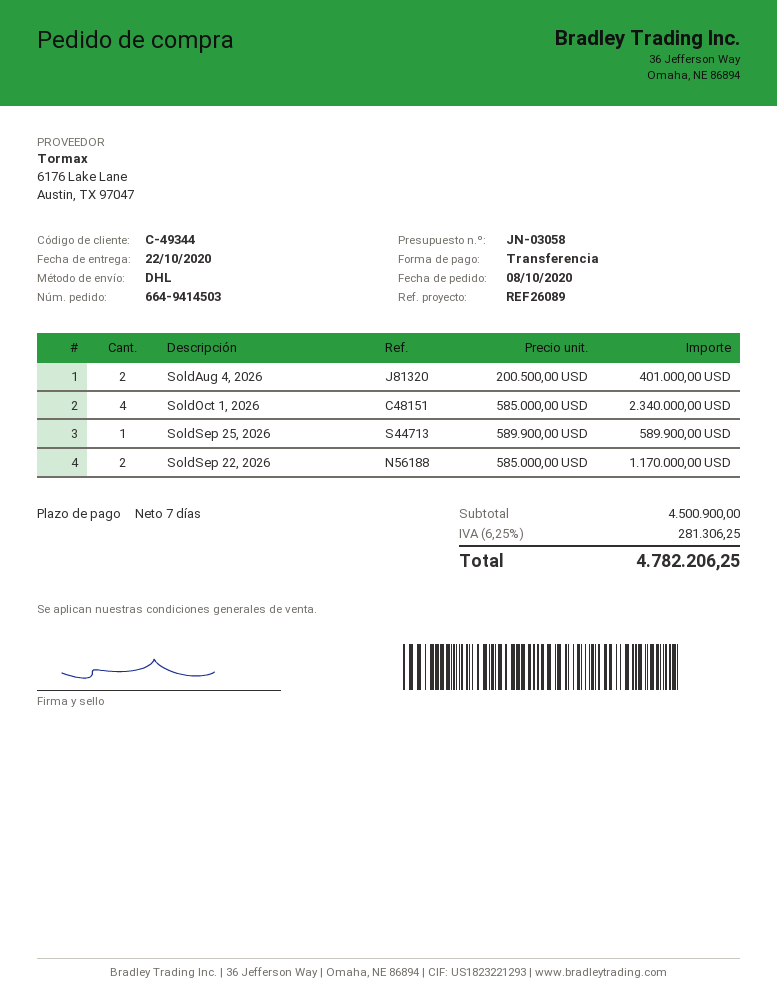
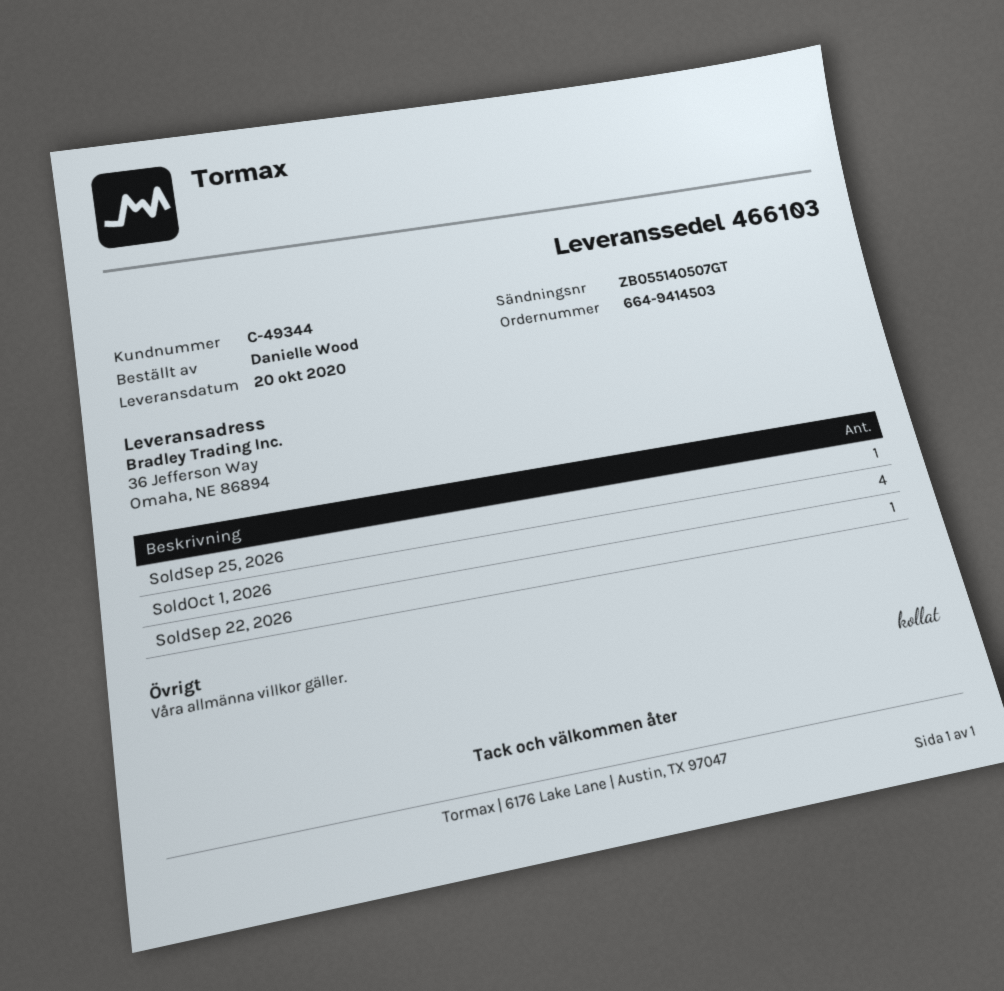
delivery date: 2020-10-22 -> 2020-10-20
SoldAug 4, 2026: 2 -> none
SoldSep 22, 2026: 2 -> 1

